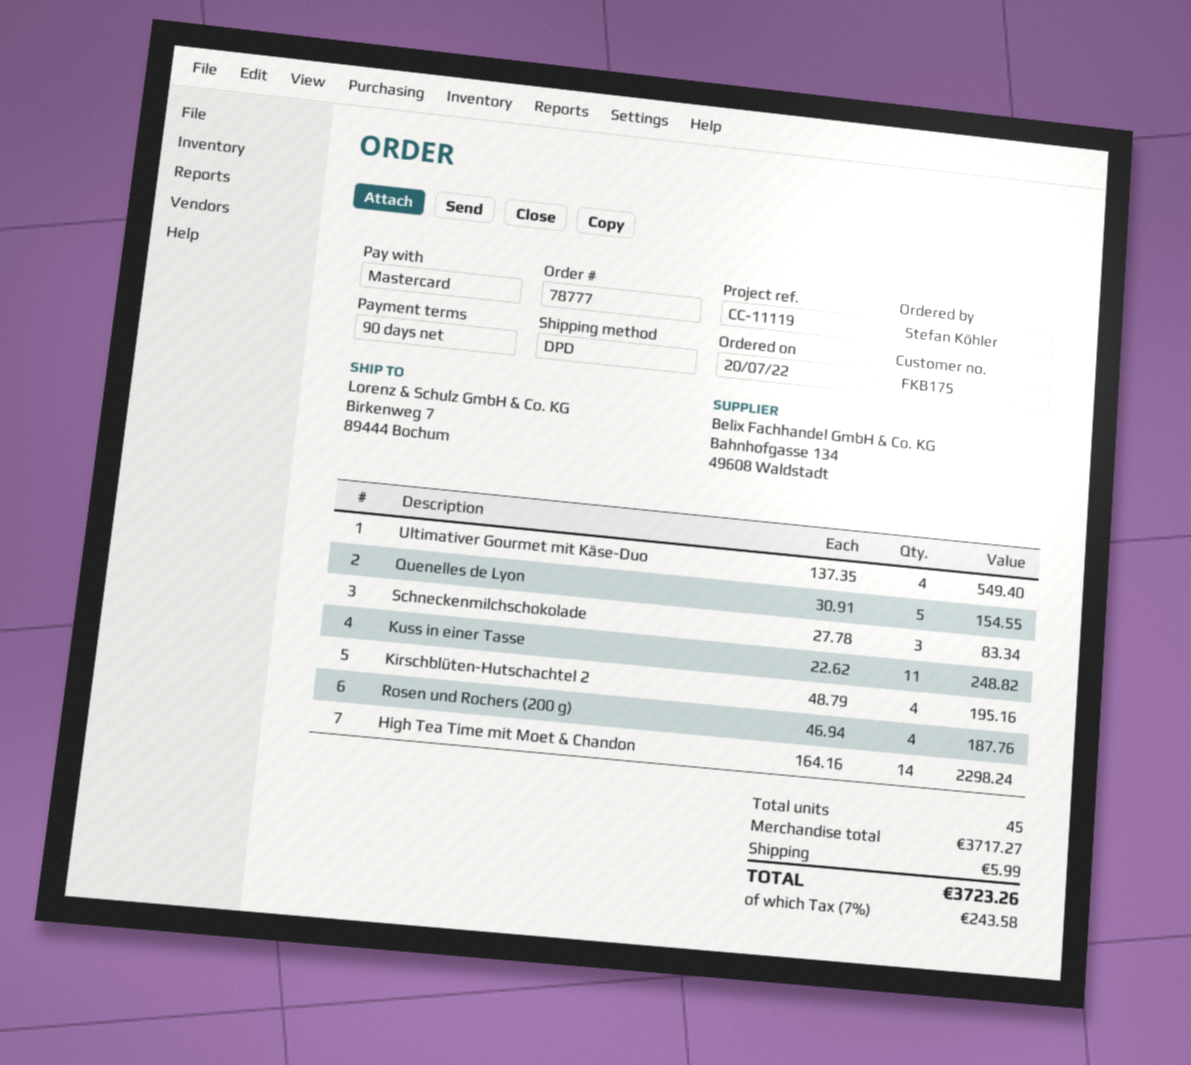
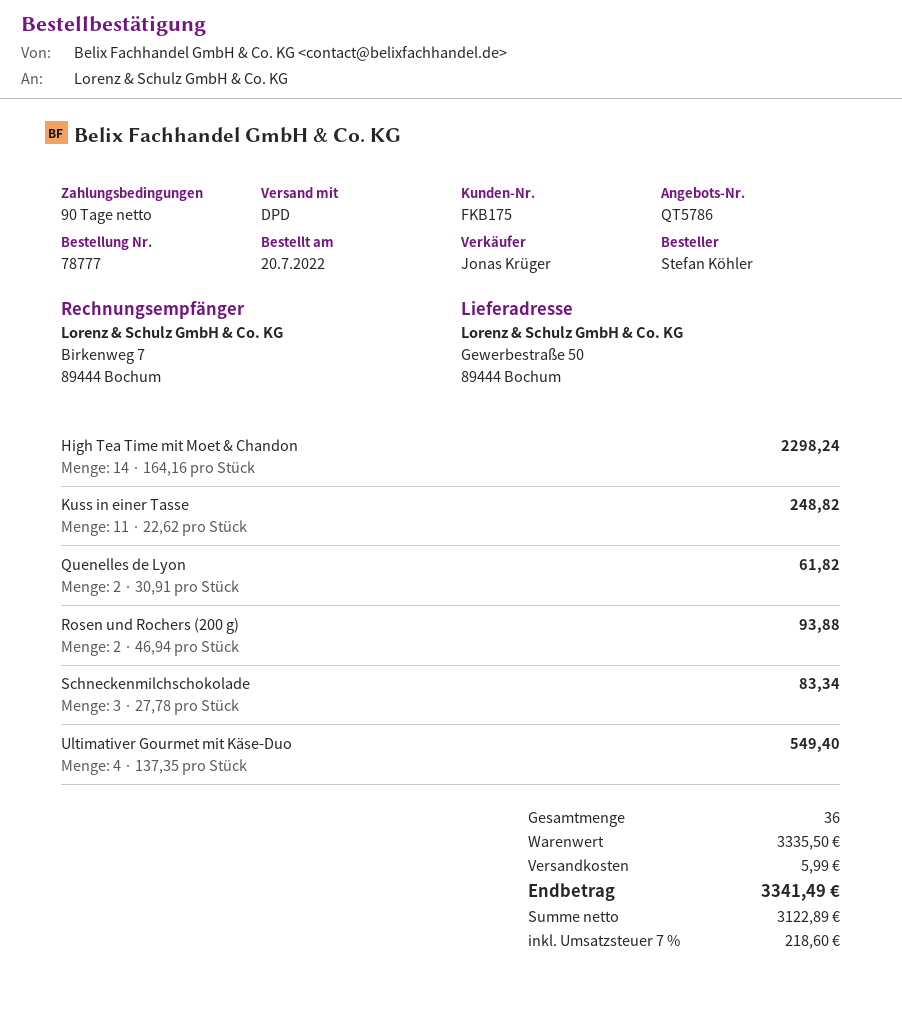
ship to: Birkenweg 7, 89444 Bochum -> Gewerbestraße 50, 89444 Bochum
Quenelles de Lyon: 5 x 30.91 = 154.55 -> 2 x 30.91 = 61.82
Kirschblüten-Hutschachtel 2: 4 x 48.79 = 195.16 -> none
Rosen und Rochers (200 g): 4 x 46.94 = 187.76 -> 2 x 46.94 = 93.88
total quantity: 45 -> 36
subtotal: 3717.27 -> 3335.50
tax: 7% = 243.58 -> 7% = 218.60
total: 3723.26 -> 3341.49

